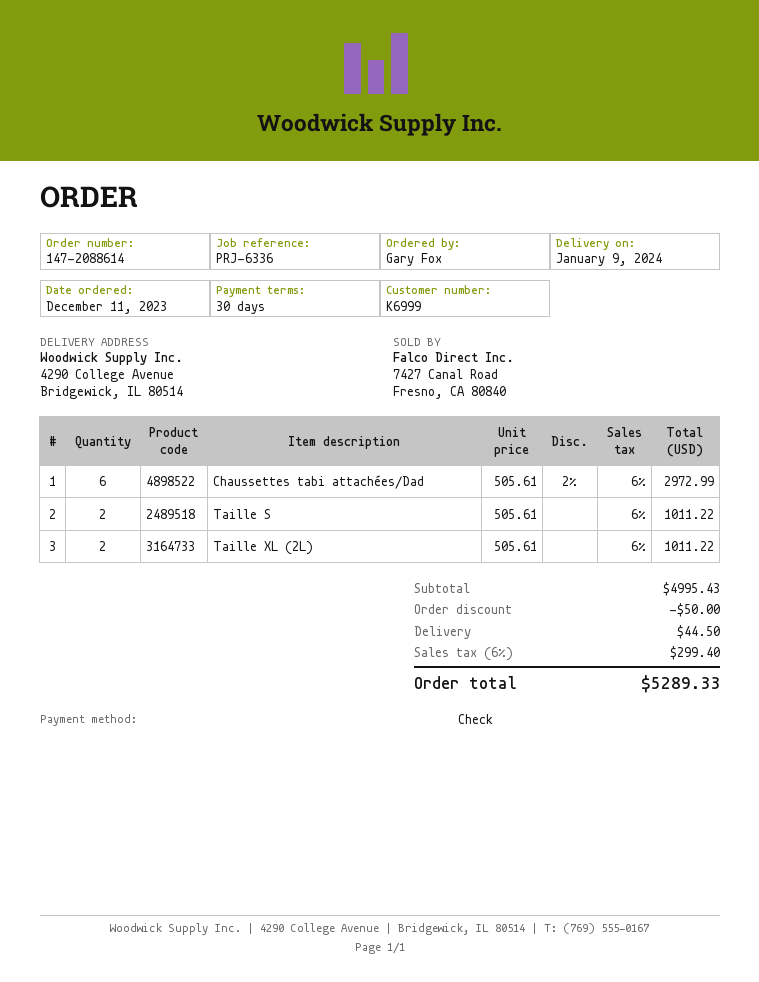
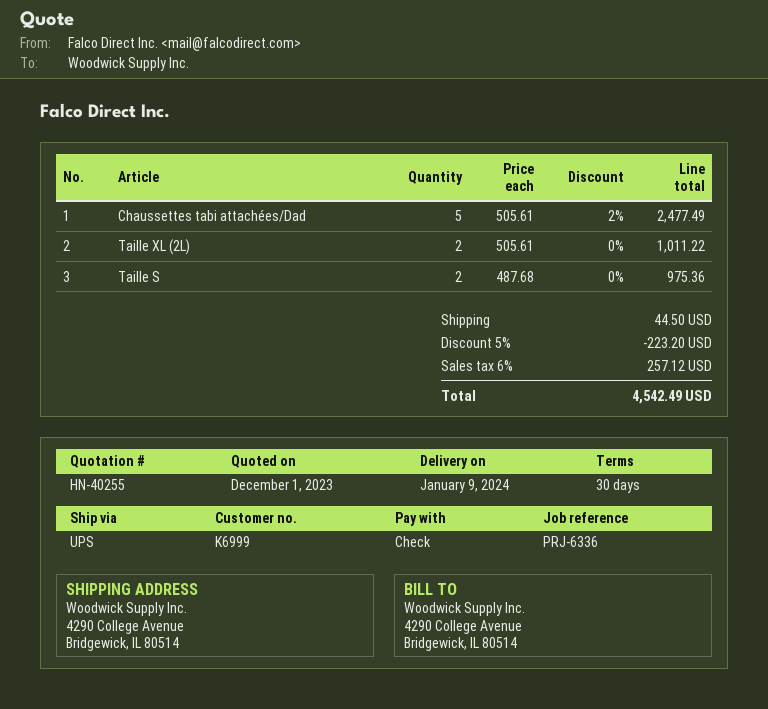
Chaussettes tabi attachées/Dad: 6 x 505.61 - 2% = 2972.99 -> 5 x 505.61 - 2% = 2477.49
Taille S: 2 x 505.61 = 1011.22 -> 2 x 487.68 = 975.36
discount: 50.00 -> 223.20
tax: 6% = 299.40 -> 6% = 257.12
total: 5289.33 -> 4542.49

